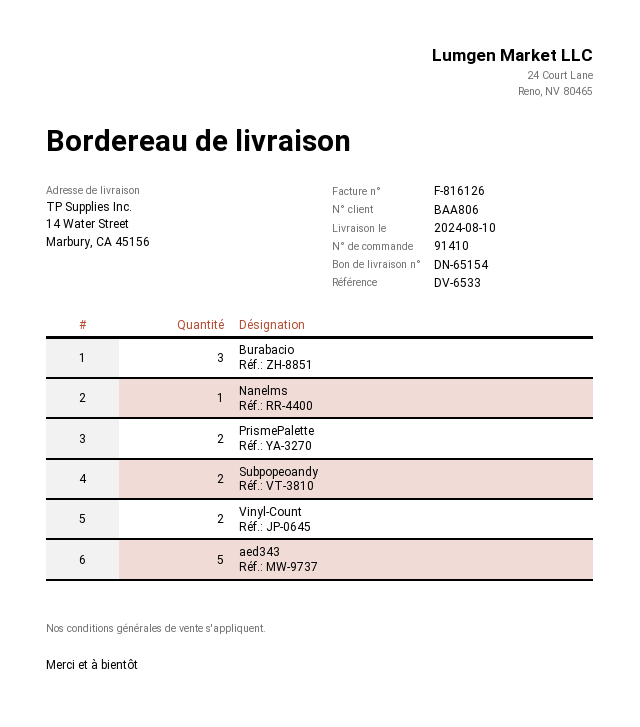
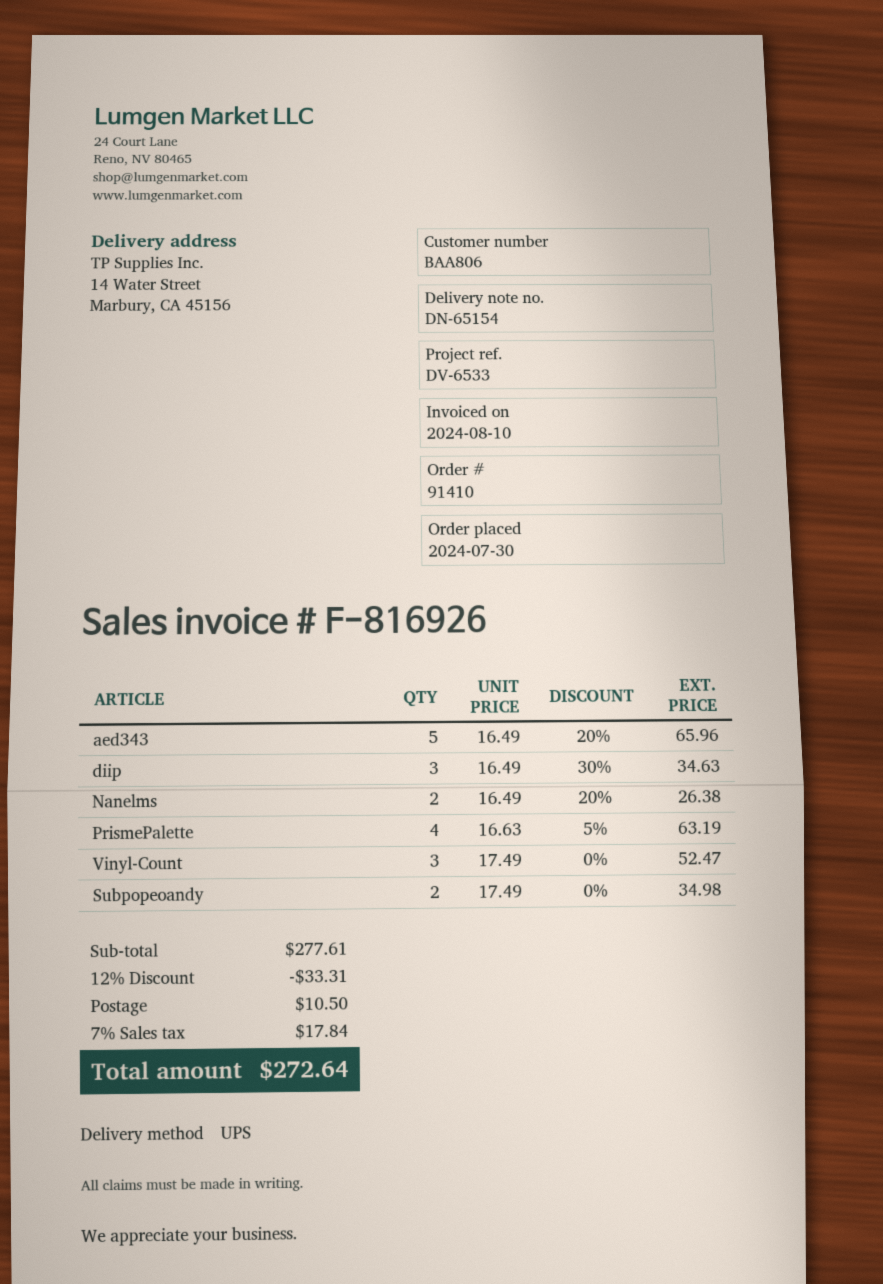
invoice number: F-816126 -> F-816926
Burabacio: 3 -> none
Nanelms: 1 -> 2
PrismePalette: 2 -> 4
Vinyl-Count: 2 -> 3
diip: none -> 3

